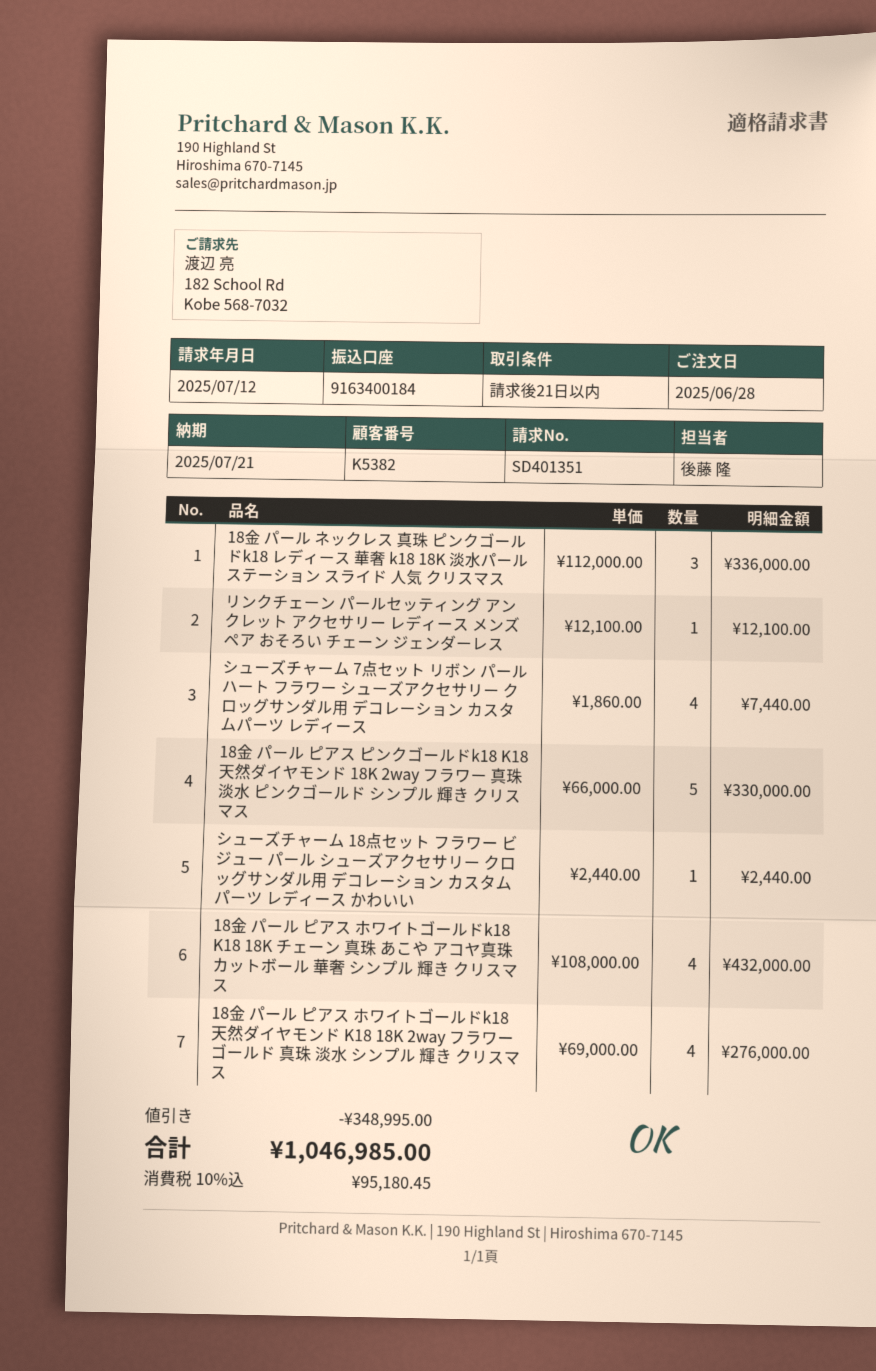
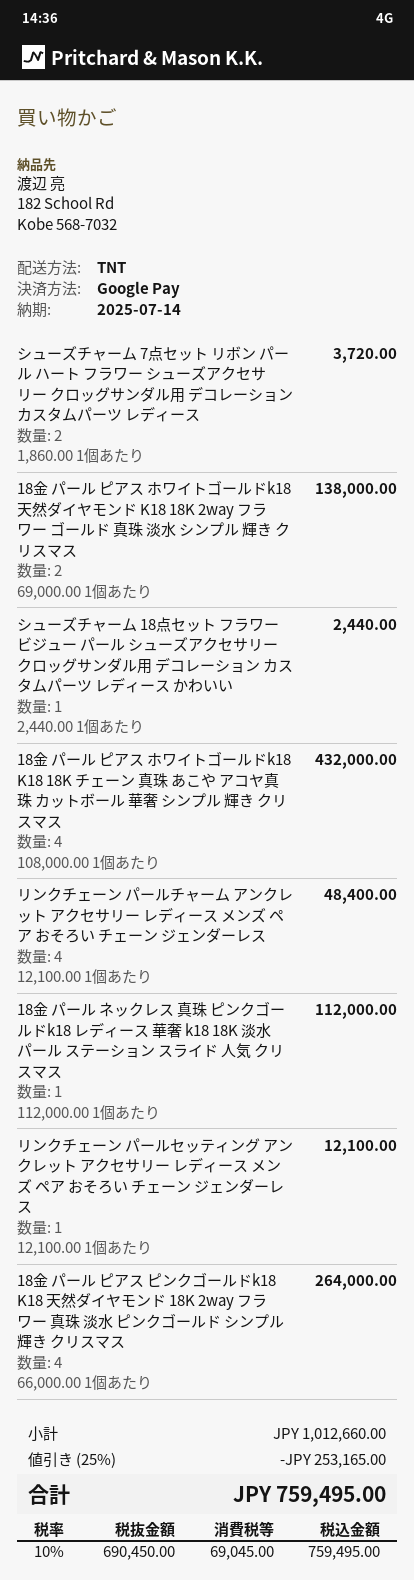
delivery date: 2025-07-21 -> 2025-07-14
18金 パール ネックレス 真珠 ピンクゴールドk18 レディース 華奢 k18 18K 淡水パール ステーション スライド 人気 クリスマス: 3 x 112000.00 = 336000.00 -> 1 x 112000.00 = 112000.00
シューズチャーム 7点セット リボン パール ハート フラワー シューズアクセサリー クロッグサンダル用 デコレーション カスタムパーツ レディース: 4 x 1860.00 = 7440.00 -> 2 x 1860.00 = 3720.00
18金 パール ピアス ピンクゴールドk18 K18 天然ダイヤモンド 18K 2way フラワー 真珠 淡水 ピンクゴールド シンプル 輝き クリスマス: 5 x 66000.00 = 330000.00 -> 4 x 66000.00 = 264000.00
18金 パール ピアス ホワイトゴールドk18 天然ダイヤモンド K18 18K 2way フラワー ゴールド 真珠 淡水 シンプル 輝き クリスマス: 4 x 69000.00 = 276000.00 -> 2 x 69000.00 = 138000.00
リンクチェーン パールチャーム アンクレット アクセサリー レディース メンズ ペア おそろい チェーン ジェンダーレス: none -> 4 x 12100.00 = 48400.00
discount: 348995.00 -> 253165.00
tax: 10% = 95180.45 -> 10% = 69045.00
total: 1046985.00 -> 759495.00

